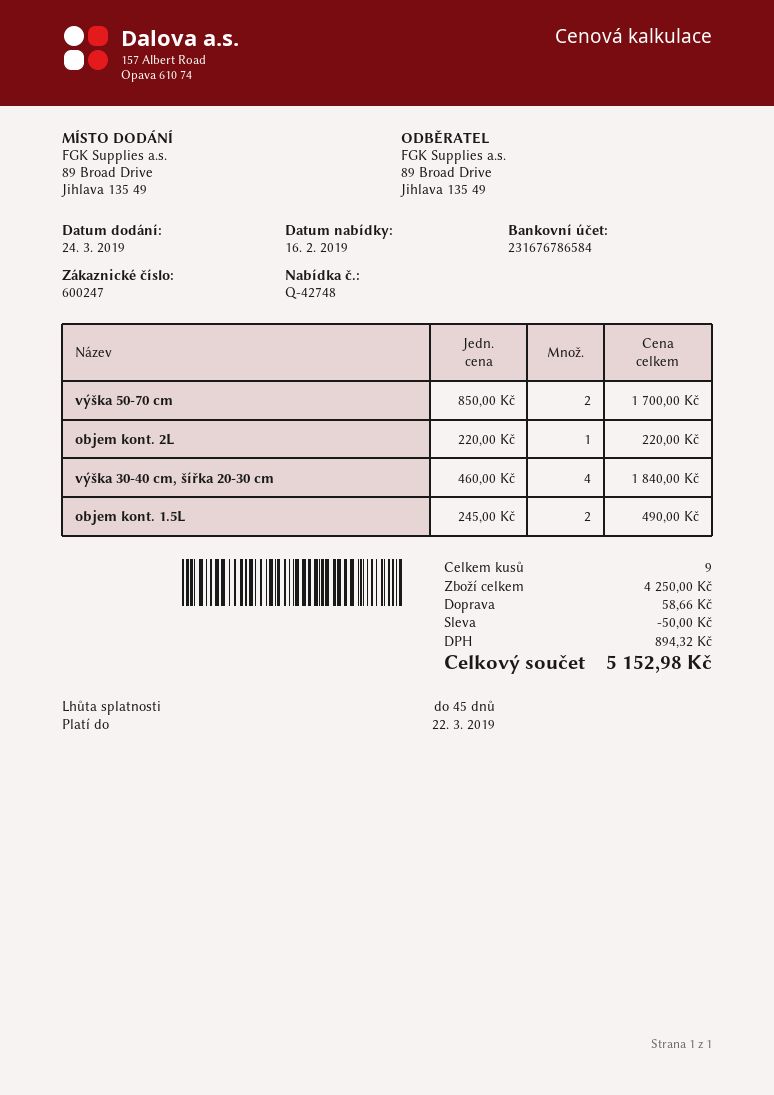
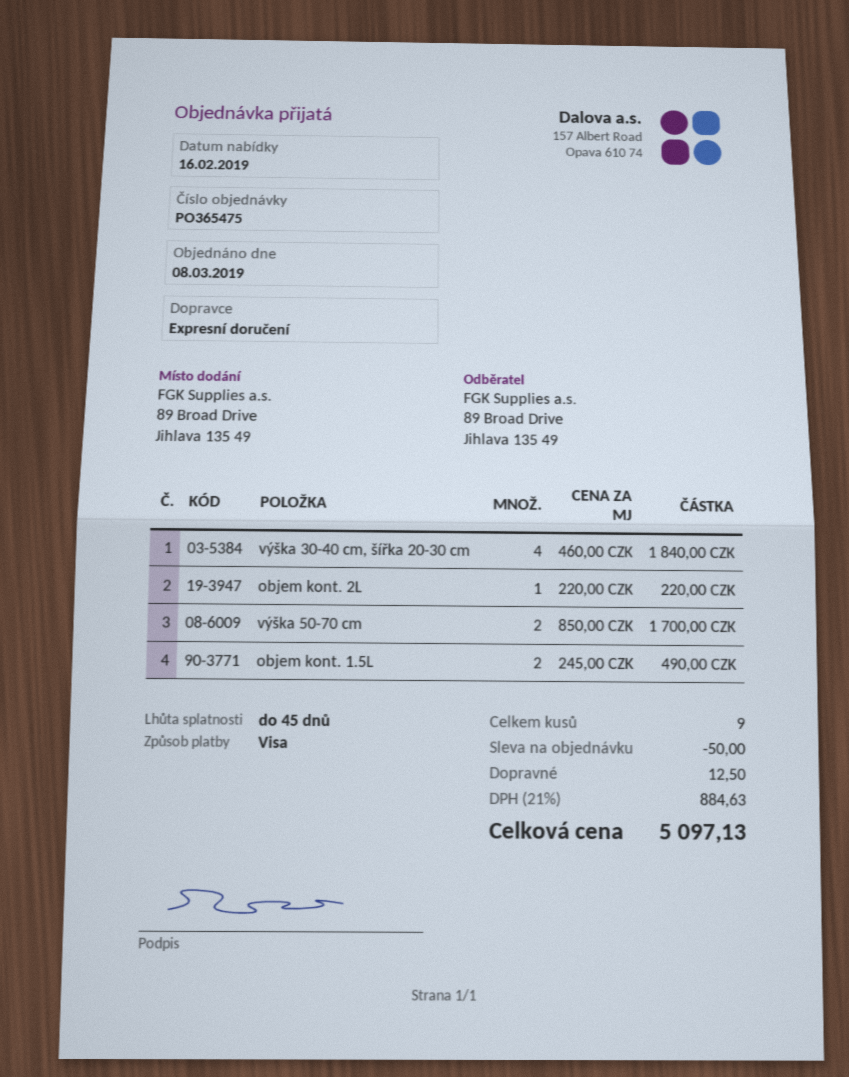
shipping: 58.66 -> 12.50
tax: 894.32 -> 884.63
total: 5152.98 -> 5097.13

